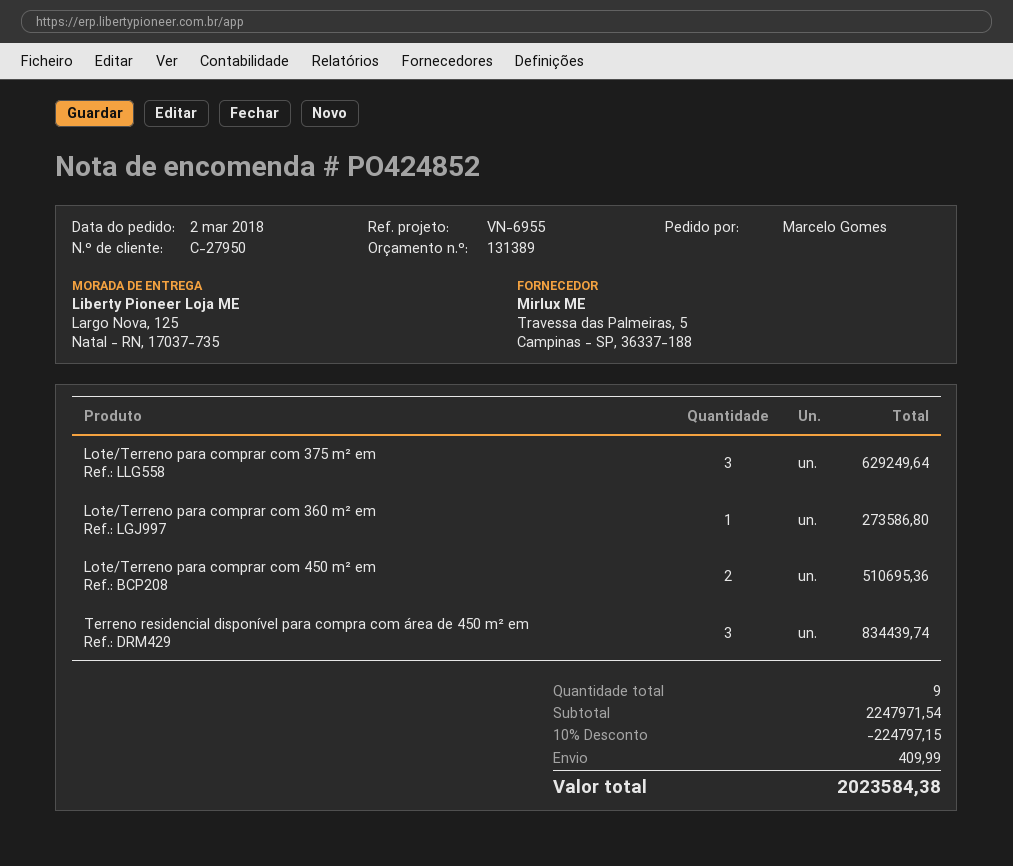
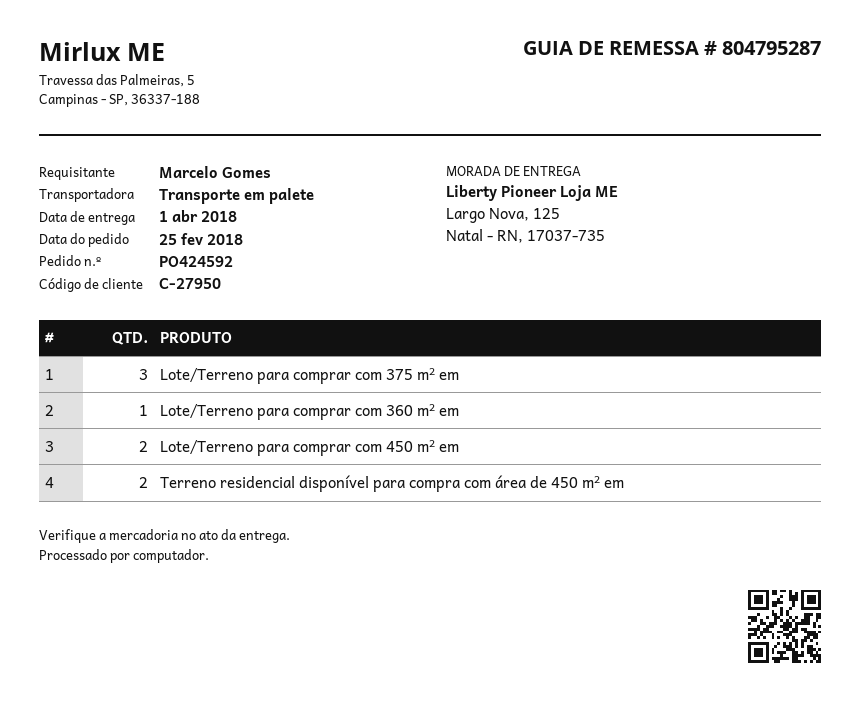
order number: PO424852 -> PO424592
order date: 2018-03-02 -> 2018-02-25
Terreno residencial disponível para compra com área de 450 m² em: 3 -> 2

